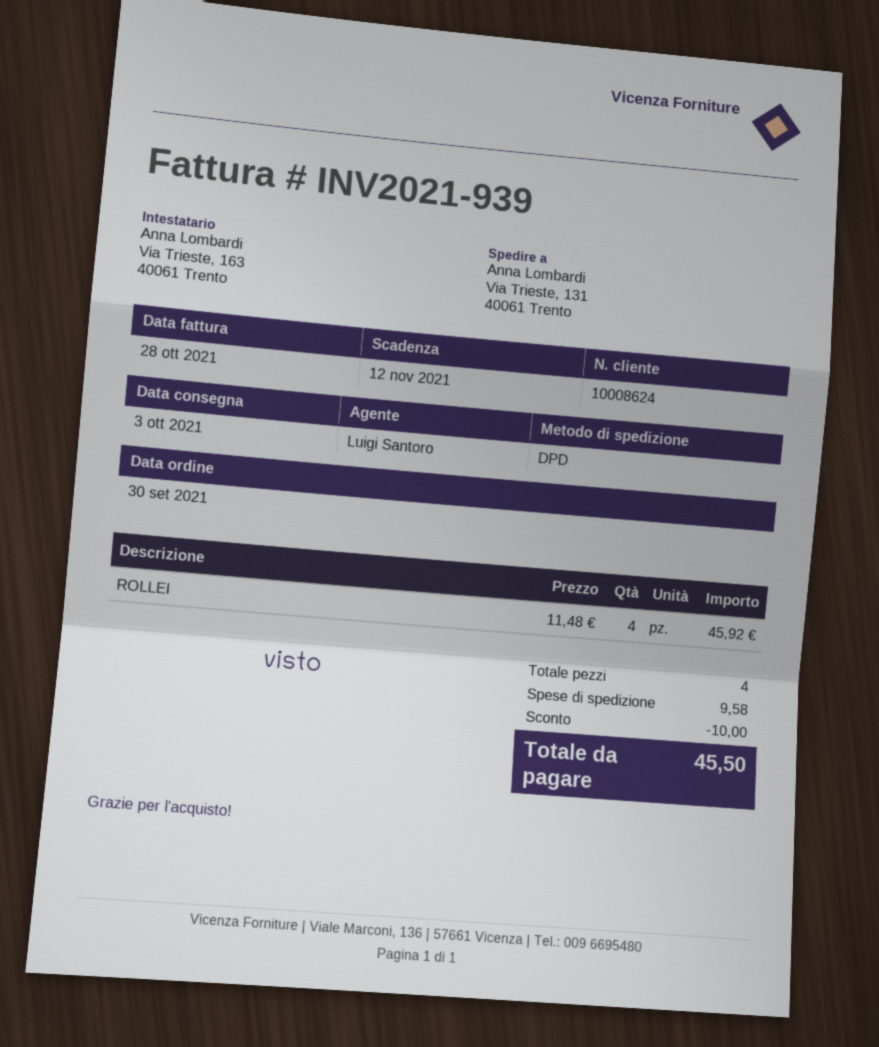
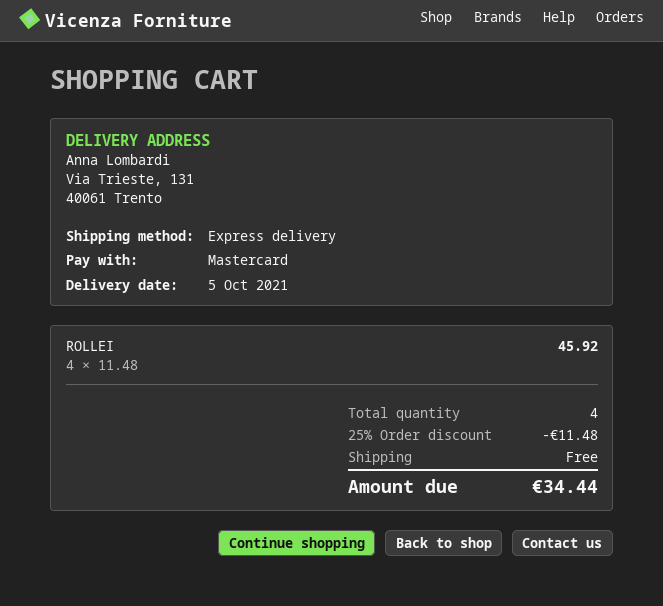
delivery date: 2021-10-03 -> 2021-10-05
shipping method: DPD -> express
discount: 10.00 -> 11.48
shipping: 9.58 -> 0.00
total: 45.50 -> 34.44

